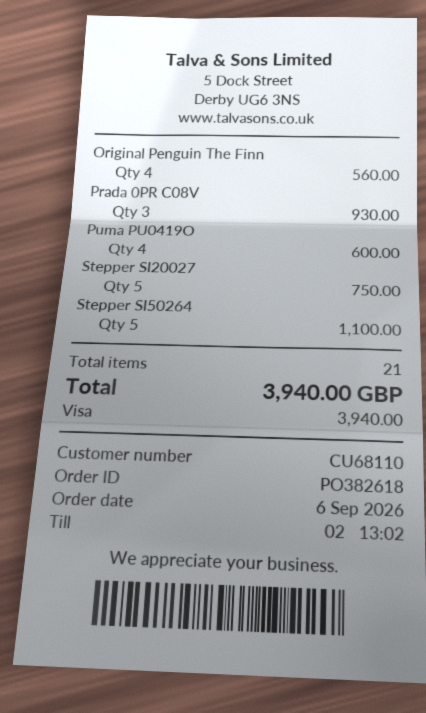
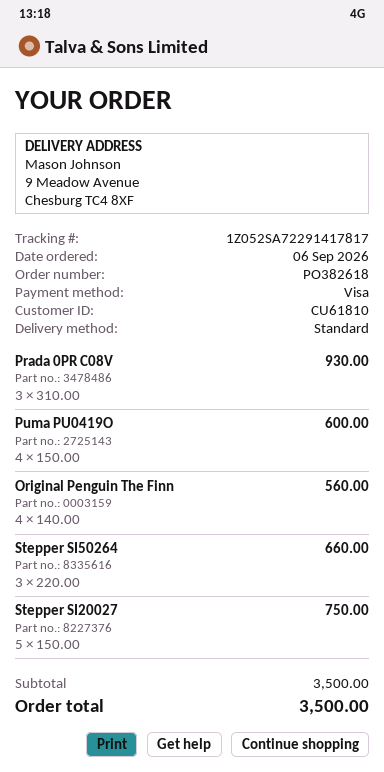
customer number: CU68110 -> CU61810
Stepper SI50264: 5 for 1100.00 -> 3 for 660.00
total: 3940.00 -> 3500.00

